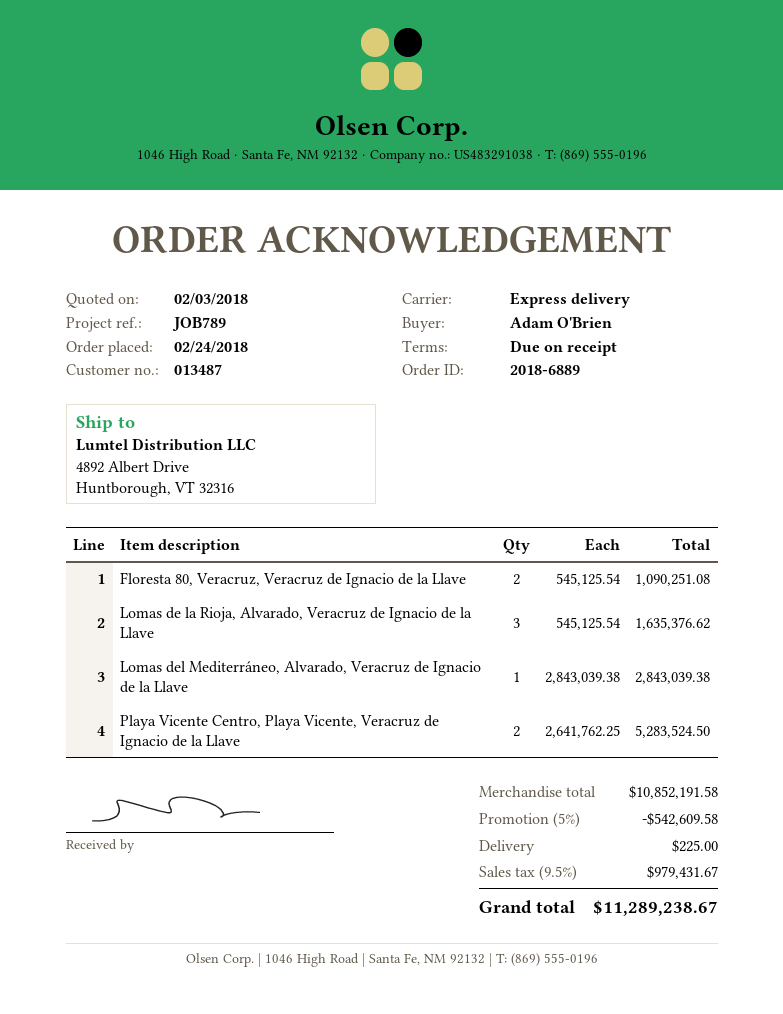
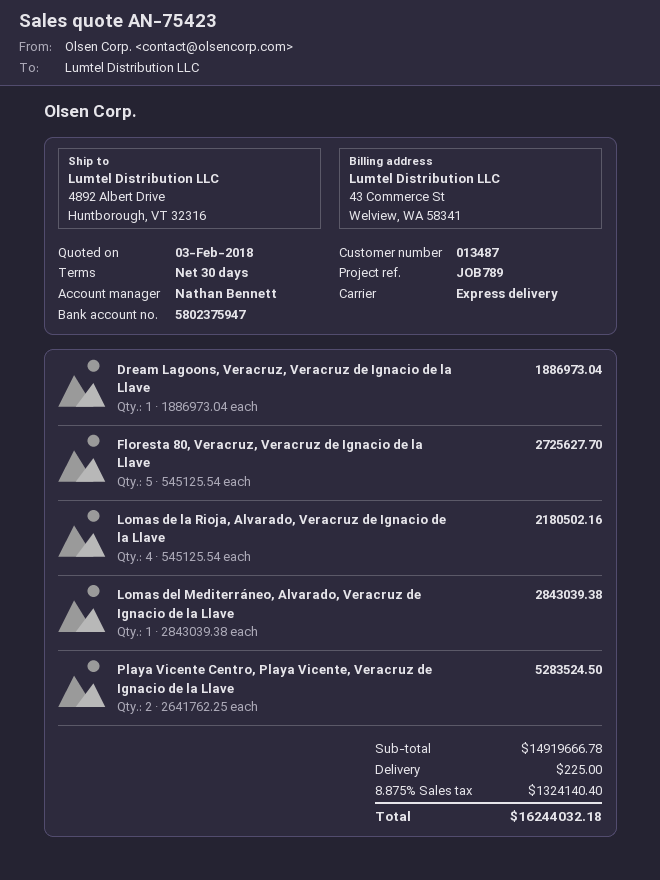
payment terms: on receipt -> 30 days
Floresta 80, Veracruz, Veracruz de Ignacio de la Llave: 2 x 545125.54 = 1090251.08 -> 5 x 545125.54 = 2725627.70
Lomas de la Rioja, Alvarado, Veracruz de Ignacio de la Llave: 3 x 545125.54 = 1635376.62 -> 4 x 545125.54 = 2180502.16
Dream Lagoons, Veracruz, Veracruz de Ignacio de la Llave: none -> 1 x 1886973.04 = 1886973.04
subtotal: 10852191.58 -> 14919666.78
discount: 5% = 542609.58 -> none
tax: 9.5% = 979431.67 -> 8.875% = 1324140.40
total: 11289238.67 -> 16244032.18

